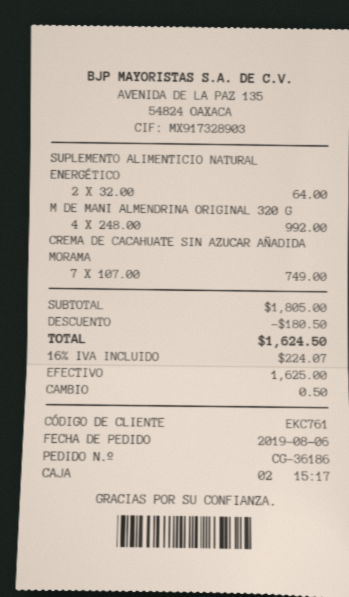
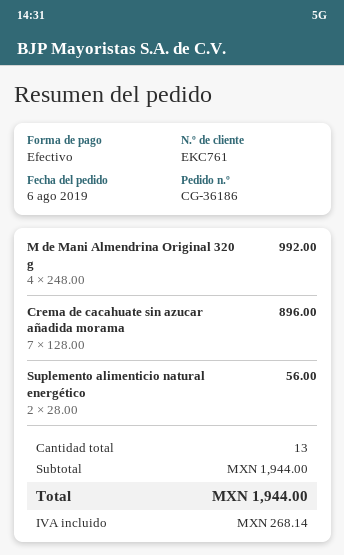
SUPLEMENTO ALIMENTICIO NATURAL ENERGÉTICO: 2 x 32.00 = 64.00 -> 2 x 28.00 = 56.00
CREMA DE CACAHUATE SIN AZUCAR AÑADIDA MORAMA: 7 x 107.00 = 749.00 -> 7 x 128.00 = 896.00
subtotal: 1805.00 -> 1944.00
discount: 180.50 -> none
tax: 224.07 -> 268.14
total: 1624.50 -> 1944.00

